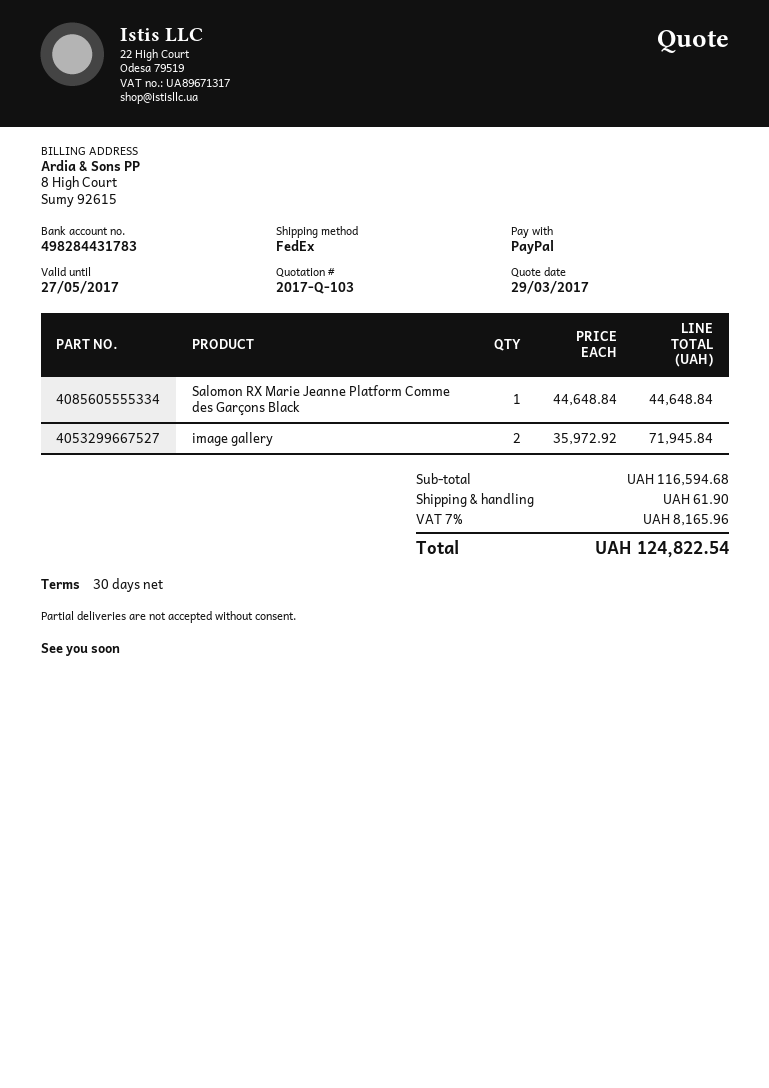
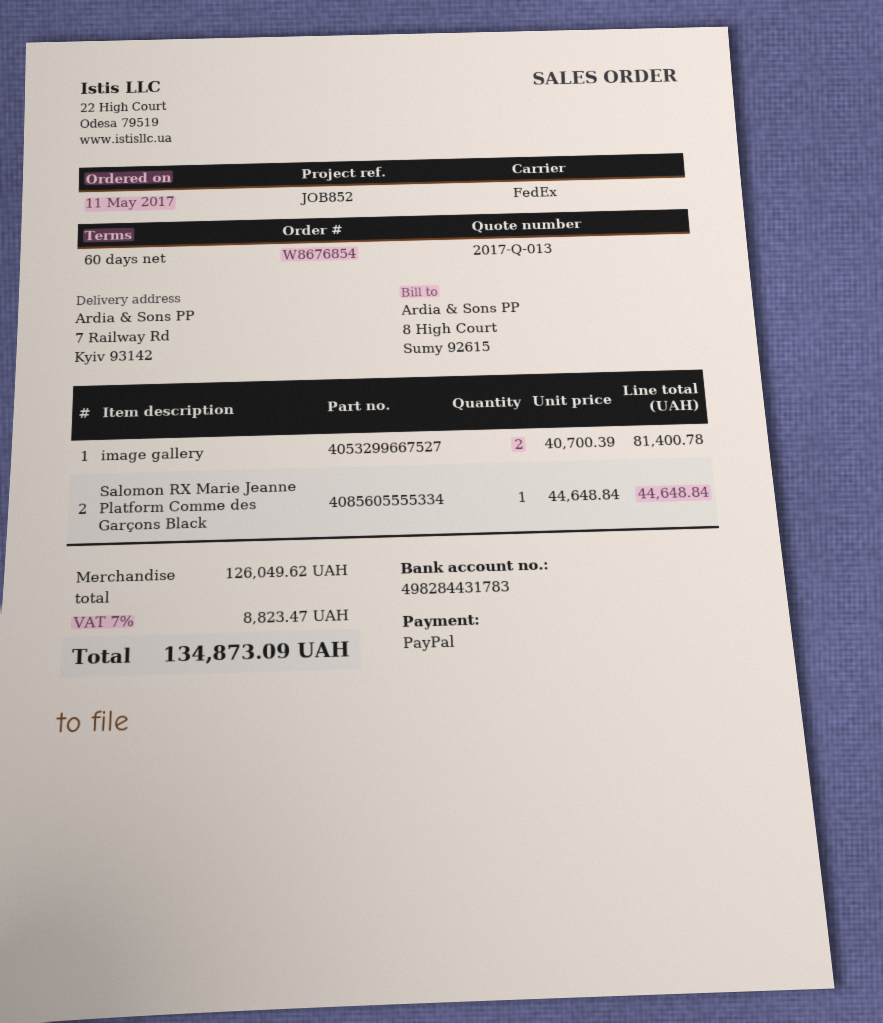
quote number: 2017-Q-103 -> 2017-Q-013
payment terms: 30 days -> 60 days
image gallery: 2 x 35972.92 = 71945.84 -> 2 x 40700.39 = 81400.78
subtotal: 116594.68 -> 126049.62
shipping: 61.90 -> none
tax: 7% = 8165.96 -> 7% = 8823.47
total: 124822.54 -> 134873.09

